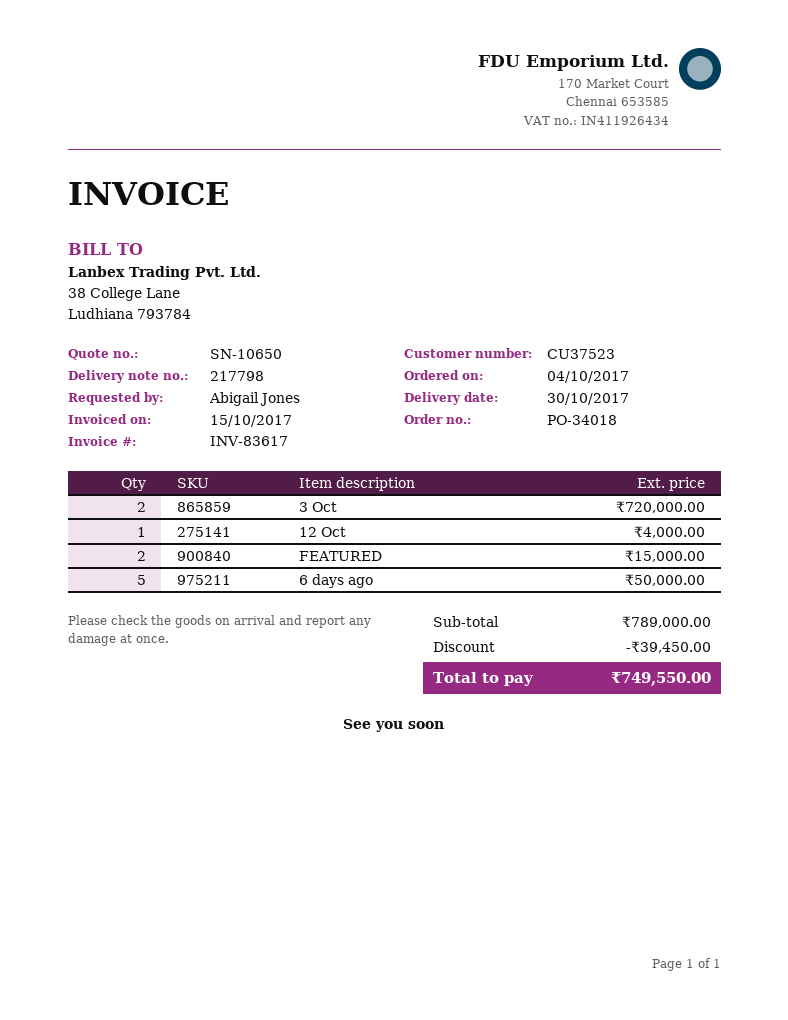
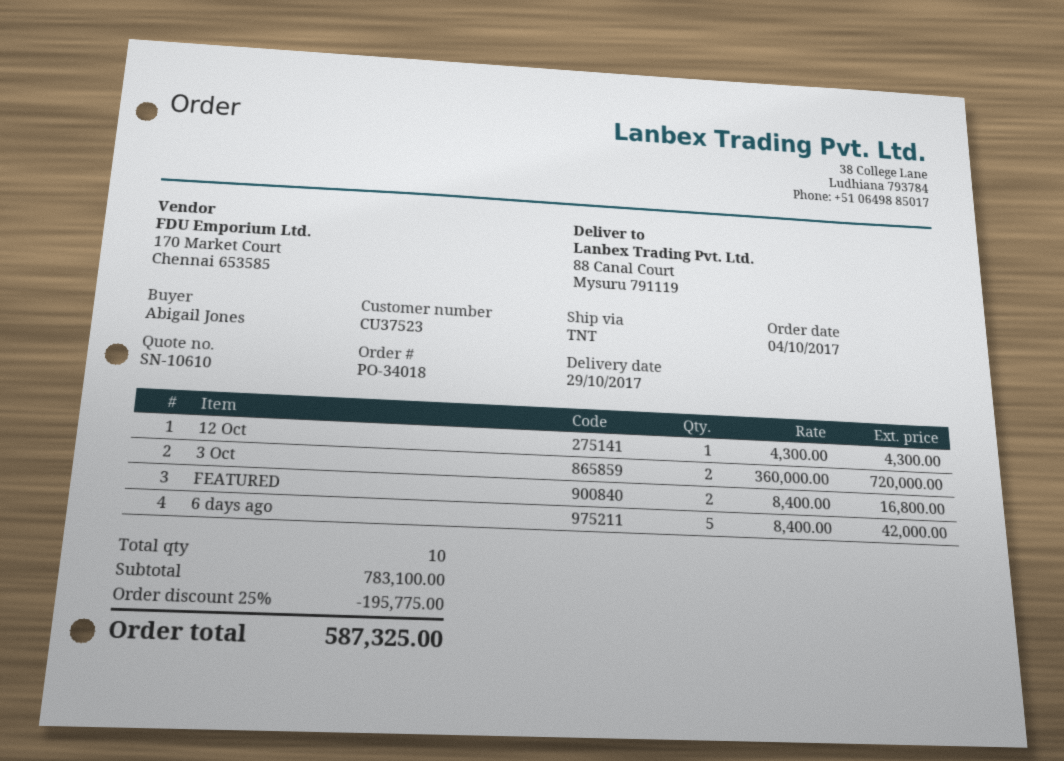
quote number: SN-10650 -> SN-10610
delivery date: 2017-10-30 -> 2017-10-29
12 Oct: 1 for 4000.00 -> 1 for 4300.00
FEATURED: 2 for 15000.00 -> 2 for 16800.00
6 days ago: 5 for 50000.00 -> 5 for 42000.00
subtotal: 789000.00 -> 783100.00
discount: 39450.00 -> 195775.00
total: 749550.00 -> 587325.00

